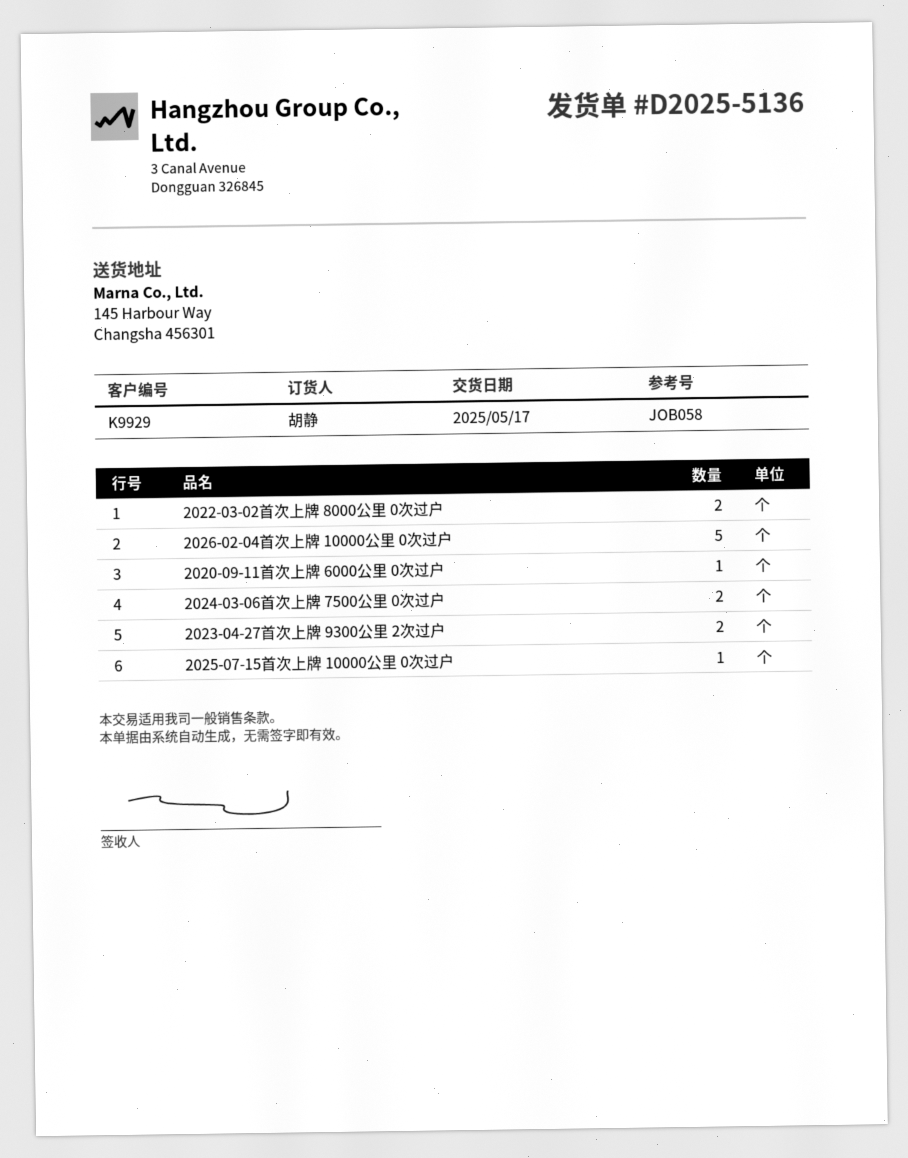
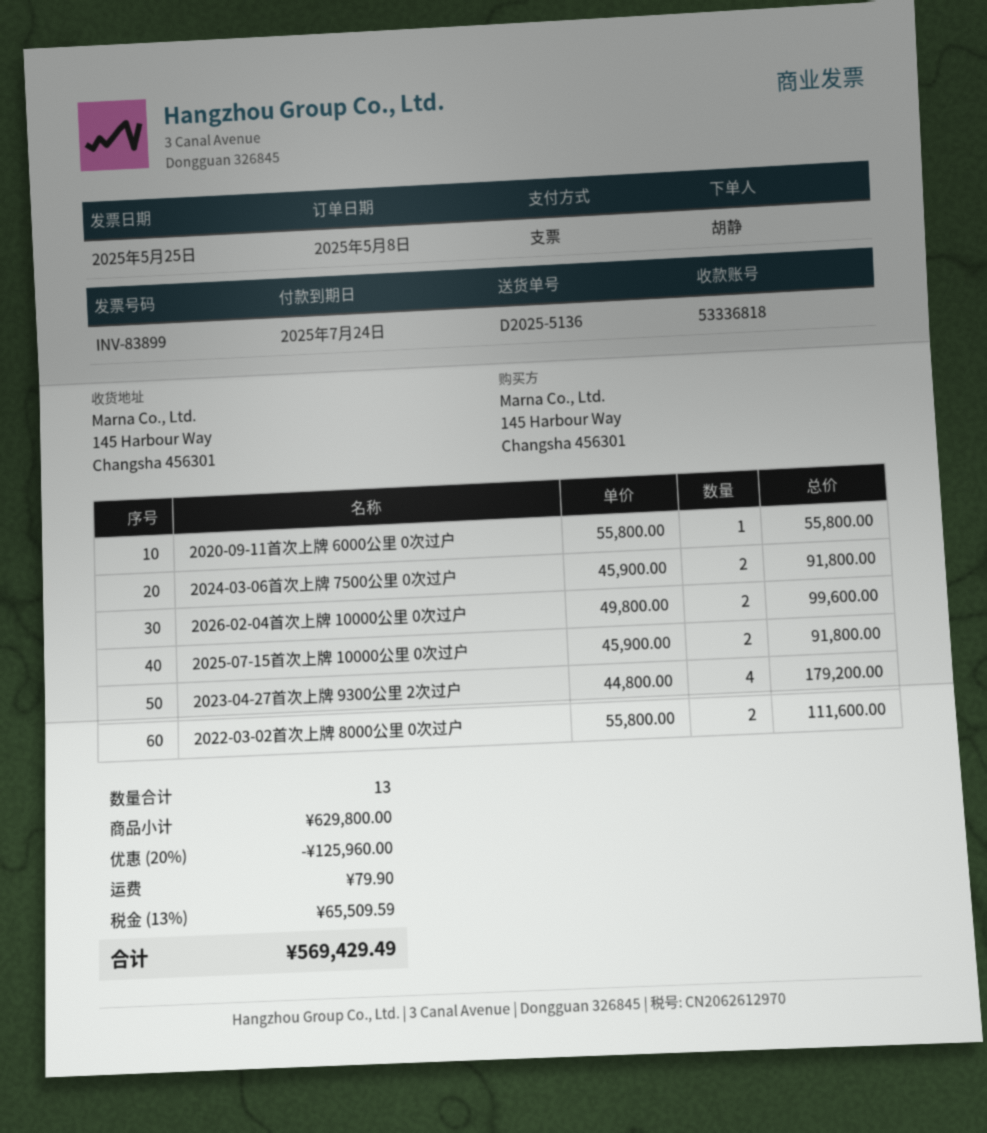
2026-02-04首次上牌 10000公里 0次过户: 5 -> 2
2023-04-27首次上牌 9300公里 2次过户: 2 -> 4
2025-07-15首次上牌 10000公里 0次过户: 1 -> 2

